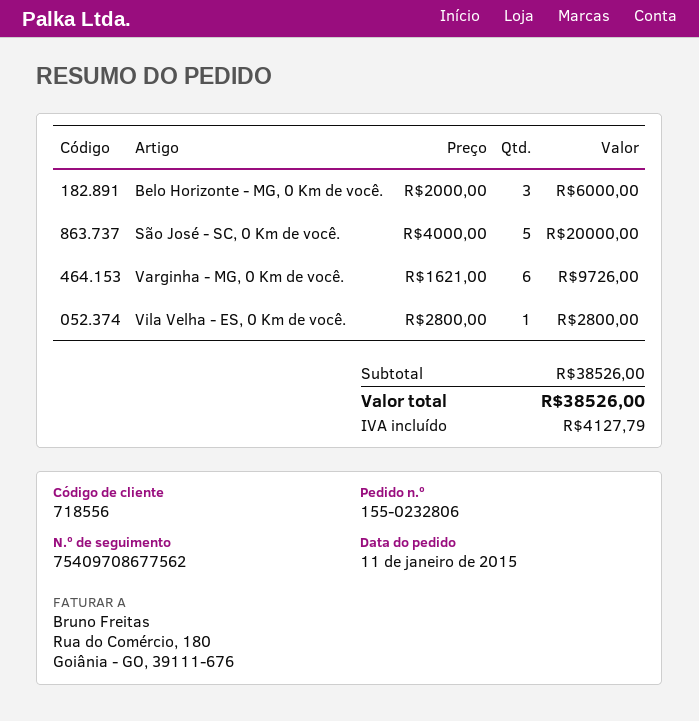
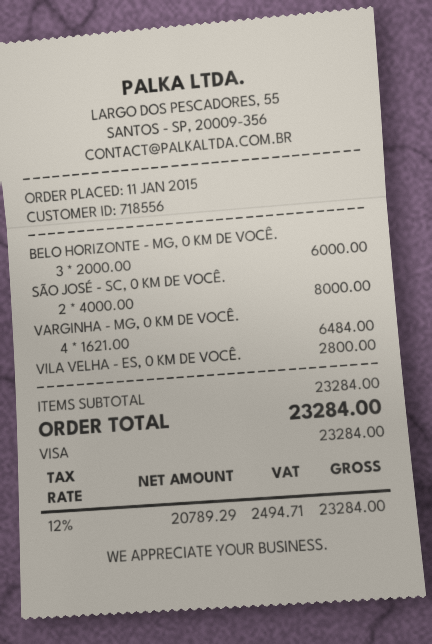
São José - SC, 0 Km de você.: 5 x 4000.00 = 20000.00 -> 2 x 4000.00 = 8000.00
Varginha - MG, 0 Km de você.: 6 x 1621.00 = 9726.00 -> 4 x 1621.00 = 6484.00
subtotal: 38526.00 -> 23284.00
tax: 4127.79 -> 2494.71
total: 38526.00 -> 23284.00

